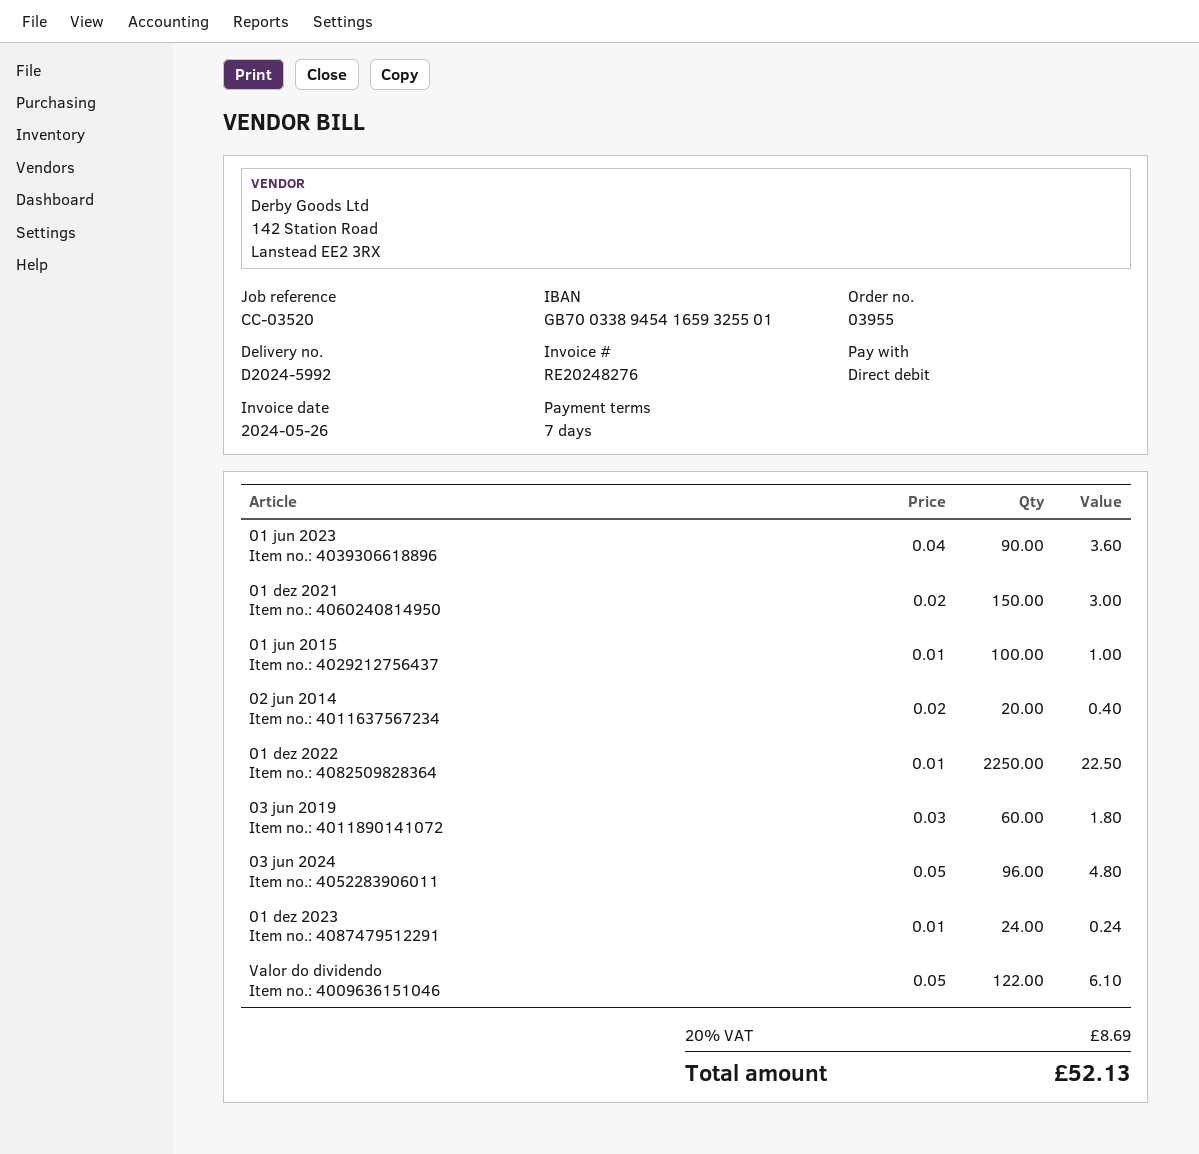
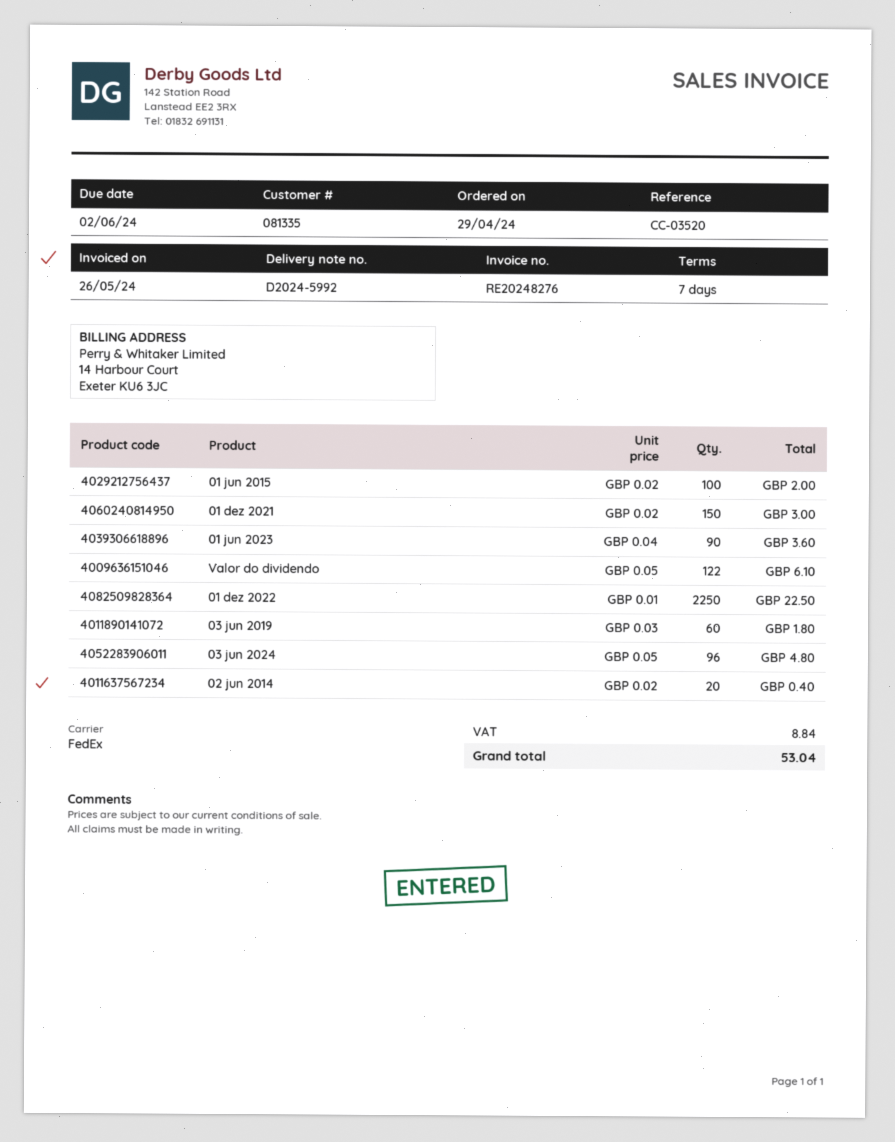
01 jun 2015: 100 x 0.01 = 1.00 -> 100 x 0.02 = 2.00
01 dez 2023: 24 x 0.01 = 0.24 -> none
tax: 8.69 -> 8.84
total: 52.13 -> 53.04

